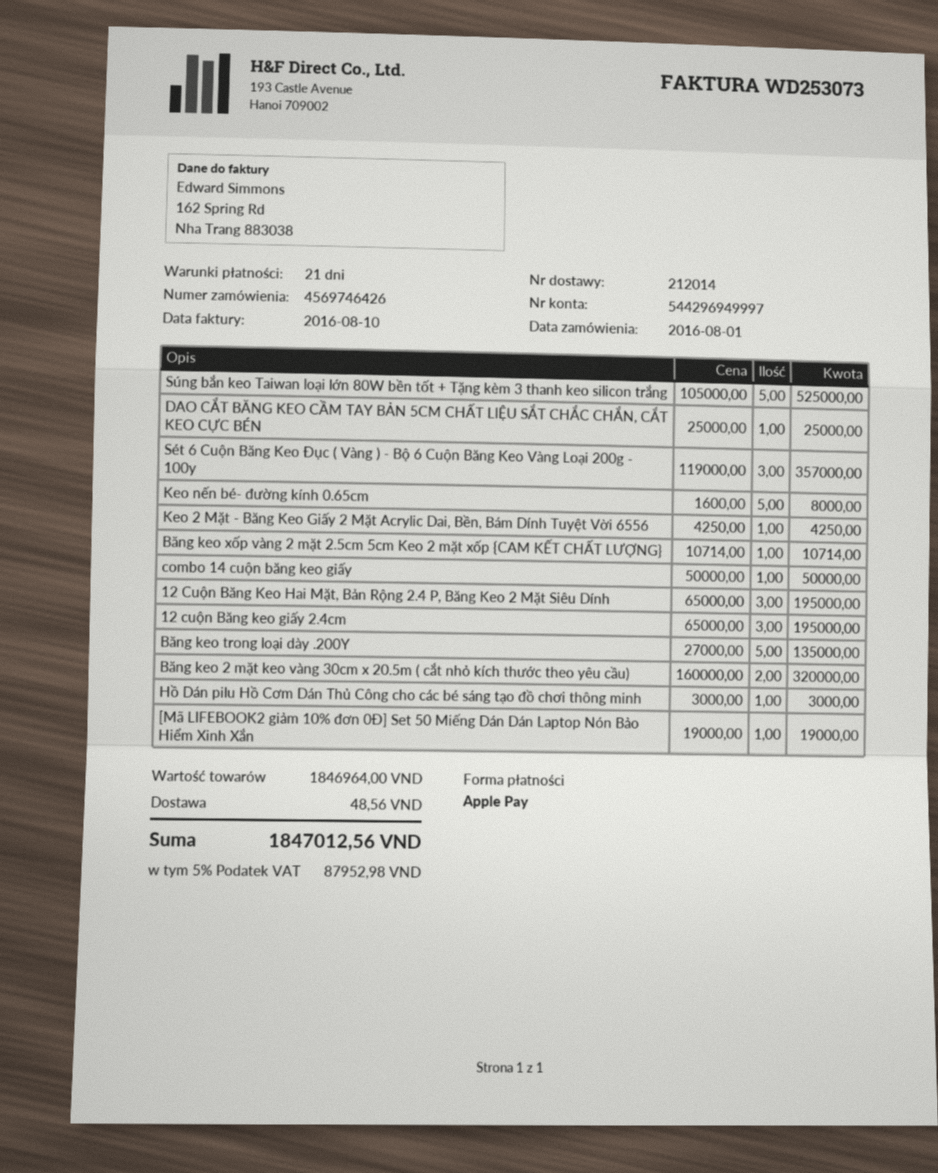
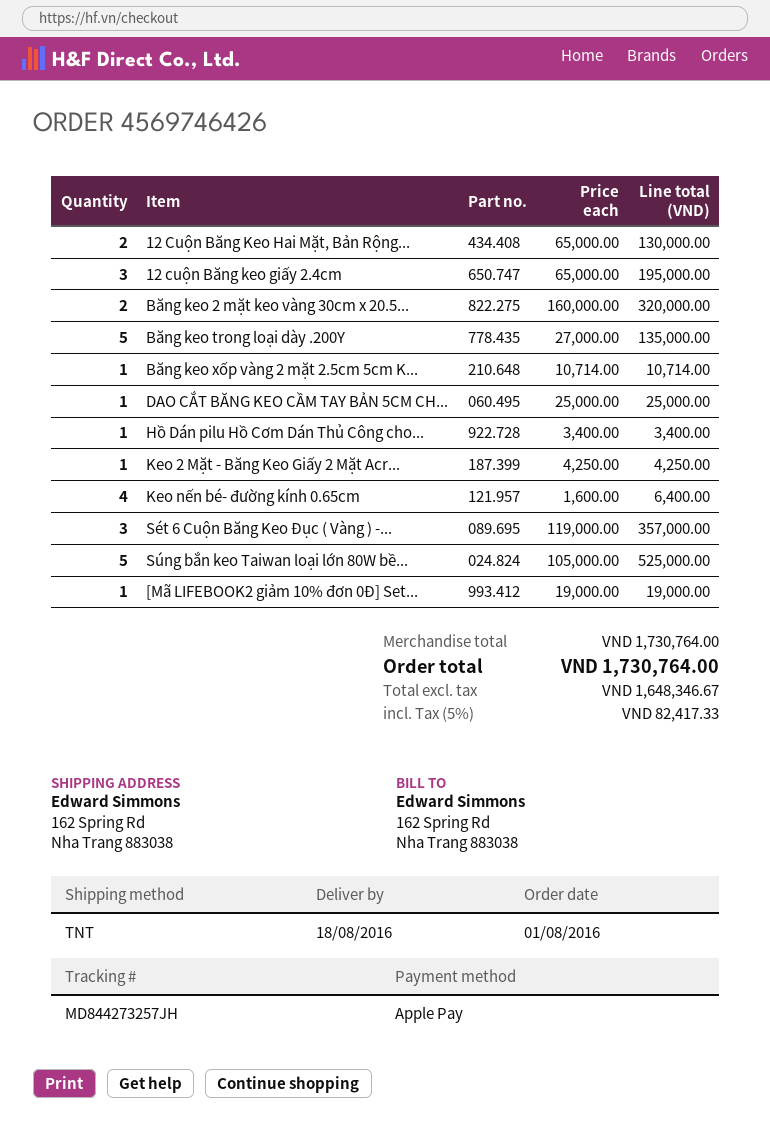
Keo nến bé- đường kính 0.65cm: 5 x 1600.00 = 8000.00 -> 4 x 1600.00 = 6400.00
combo 14 cuộn băng keo giấy: 1 x 50000.00 = 50000.00 -> none
12 Cuộn Băng Keo Hai Mặt, Bản Rộng 2.4 P, Băng Keo 2 Mặt Siêu Dính: 3 x 65000.00 = 195000.00 -> 2 x 65000.00 = 130000.00
Hồ Dán pilu Hồ Cơm Dán Thủ Công cho các bé sáng tạo đồ chơi thông minh: 1 x 3000.00 = 3000.00 -> 1 x 3400.00 = 3400.00
subtotal: 1846964.00 -> 1730764.00
shipping: 48.56 -> none
tax: 5% = 87952.98 -> 5% = 82417.33
total: 1847012.56 -> 1730764.00

